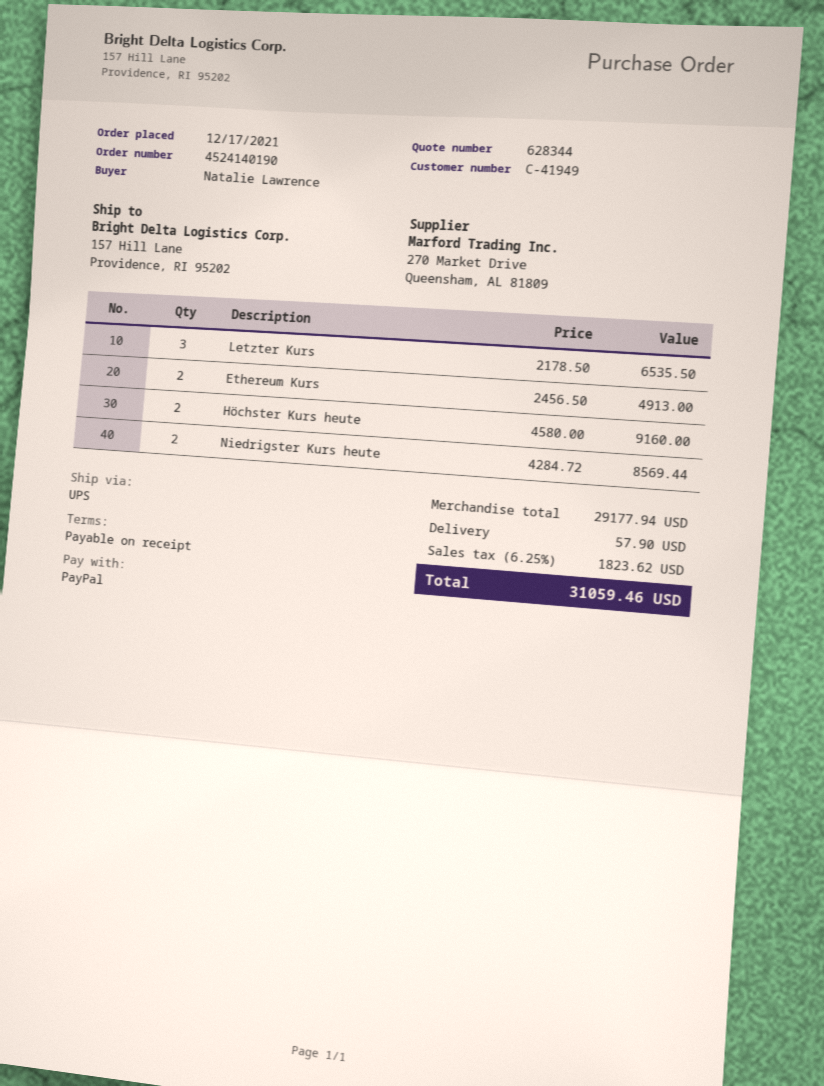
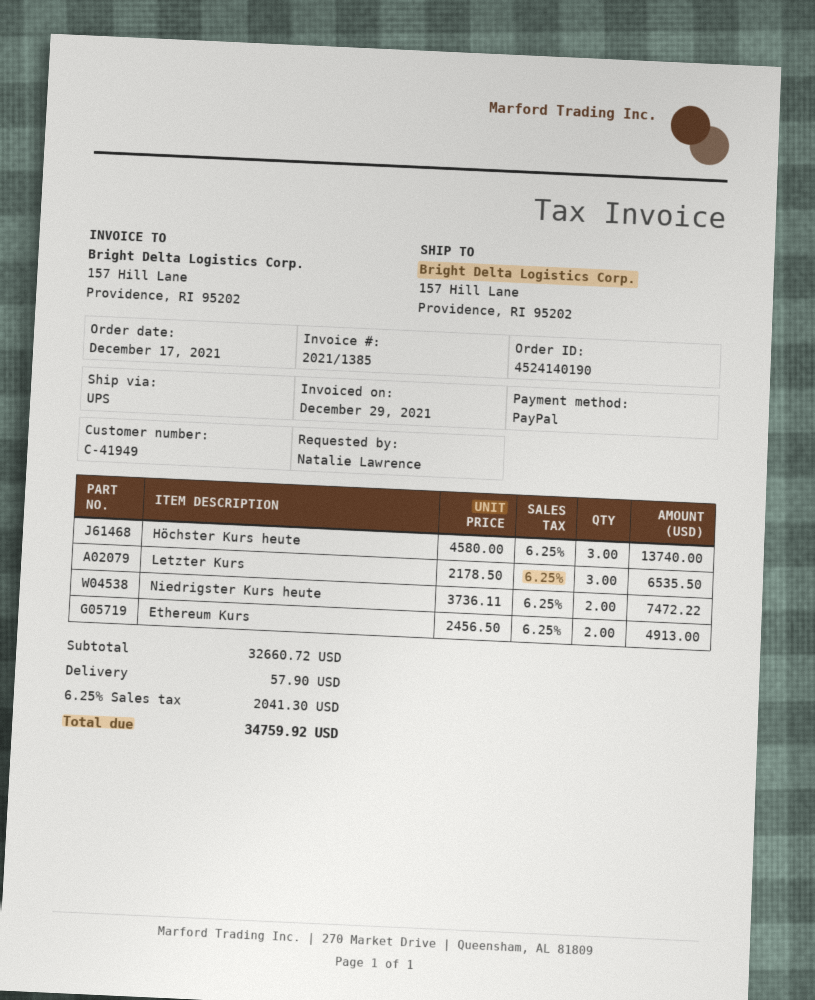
Höchster Kurs heute: 2 x 4580.00 = 9160.00 -> 3 x 4580.00 = 13740.00
Niedrigster Kurs heute: 2 x 4284.72 = 8569.44 -> 2 x 3736.11 = 7472.22
subtotal: 29177.94 -> 32660.72
tax: 6.25% = 1823.62 -> 6.25% = 2041.30
total: 31059.46 -> 34759.92

